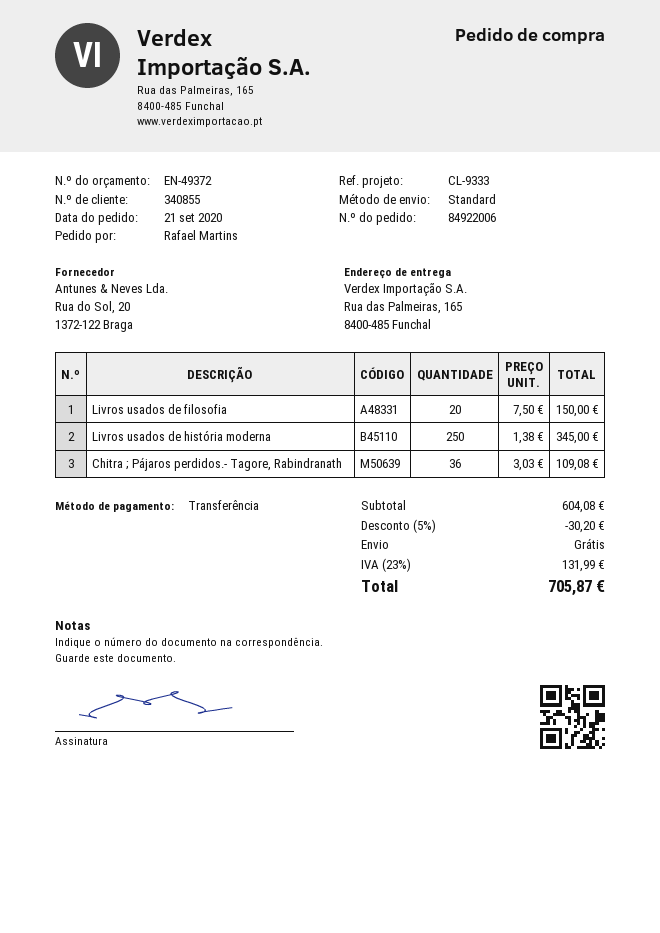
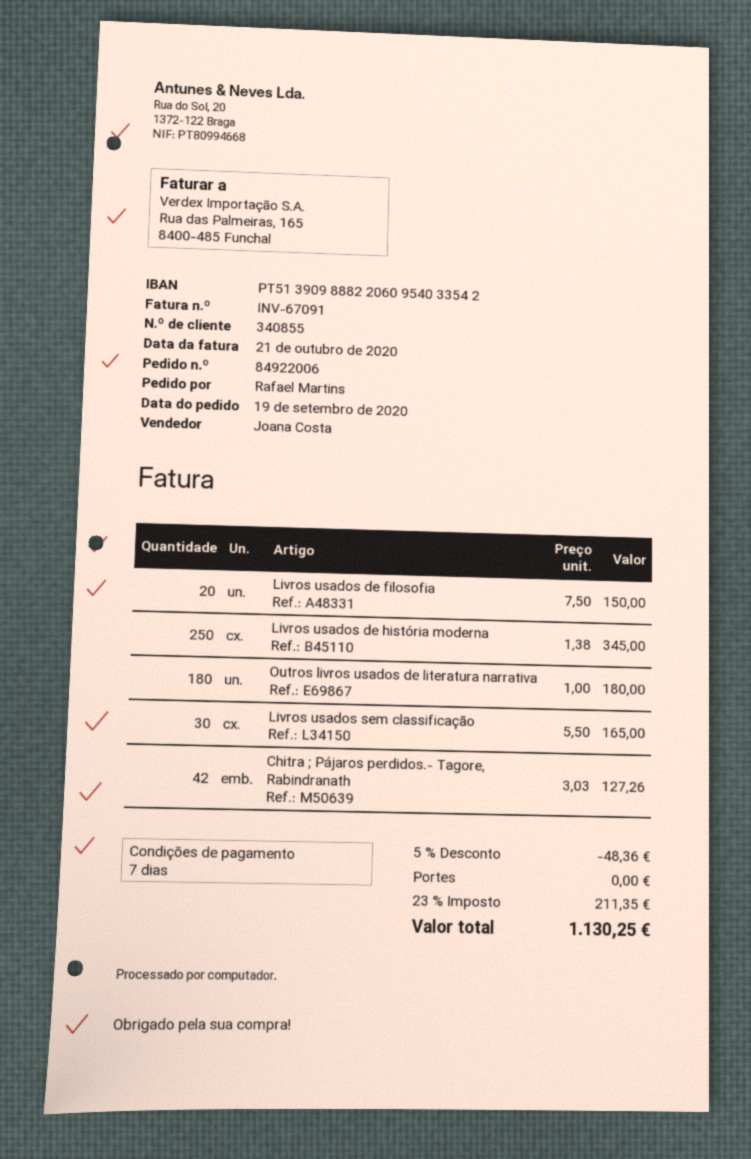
order date: 2020-09-21 -> 2020-09-19
Chitra ; Pájaros perdidos.- Tagore, Rabindranath: 36 x 3.03 = 109.08 -> 42 x 3.03 = 127.26
Outros livros usados de literatura narrativa: none -> 180 x 1.00 = 180.00
Livros usados sem classificação: none -> 30 x 5.50 = 165.00
discount: 5% = 30.20 -> 5% = 48.36
tax: 23% = 131.99 -> 23% = 211.35
total: 705.87 -> 1130.25

